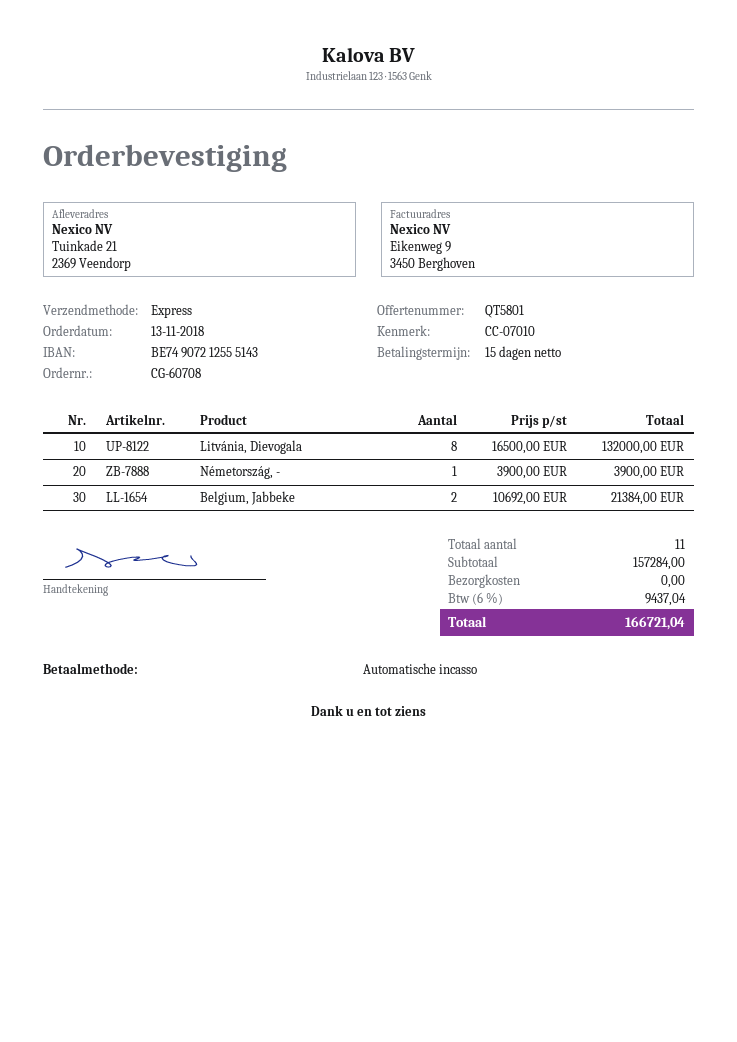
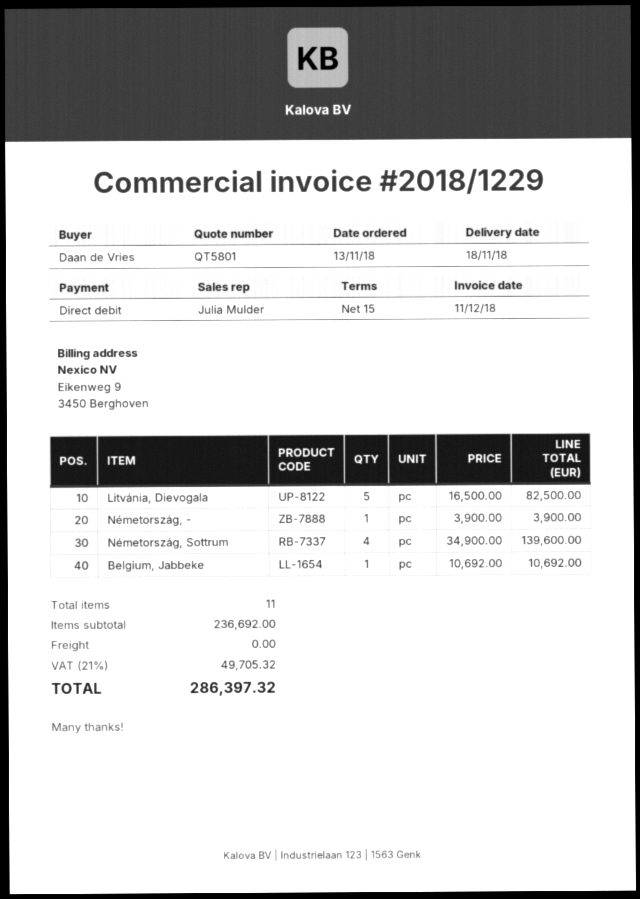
Litvánia, Dievogala: 8 x 16500.00 = 132000.00 -> 5 x 16500.00 = 82500.00
Belgium, Jabbeke: 2 x 10692.00 = 21384.00 -> 1 x 10692.00 = 10692.00
Németország, Sottrum: none -> 4 x 34900.00 = 139600.00
subtotal: 157284.00 -> 236692.00
tax: 6% = 9437.04 -> 21% = 49705.32
total: 166721.04 -> 286397.32

